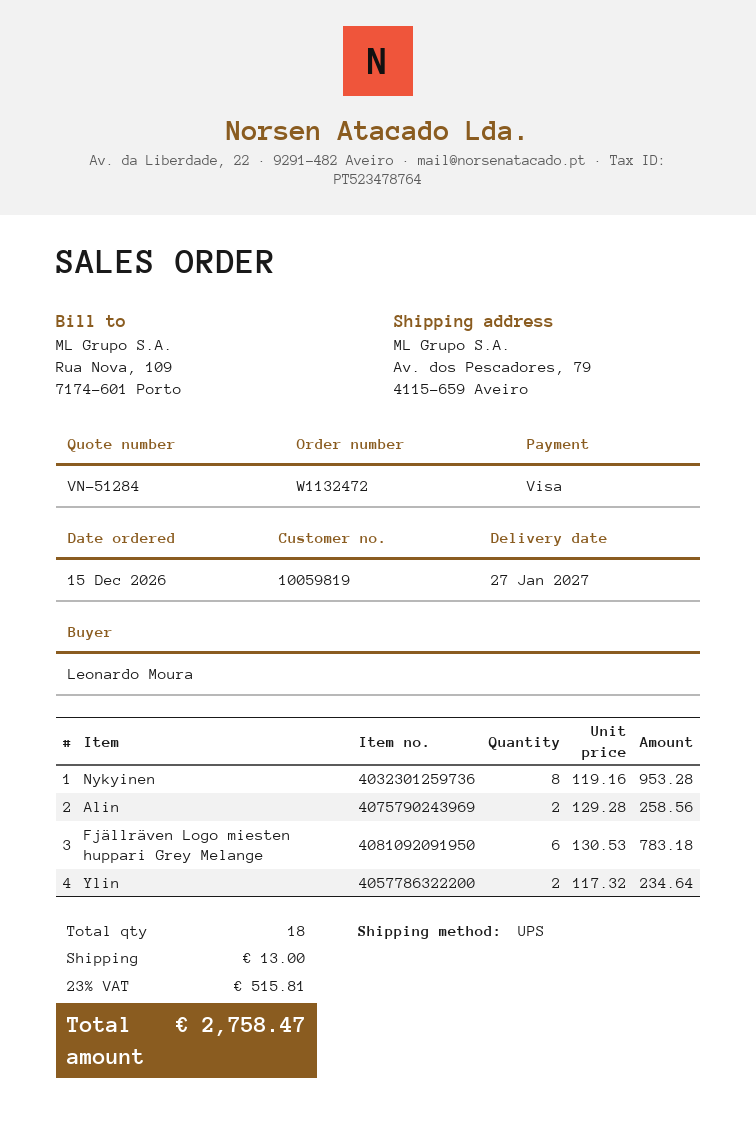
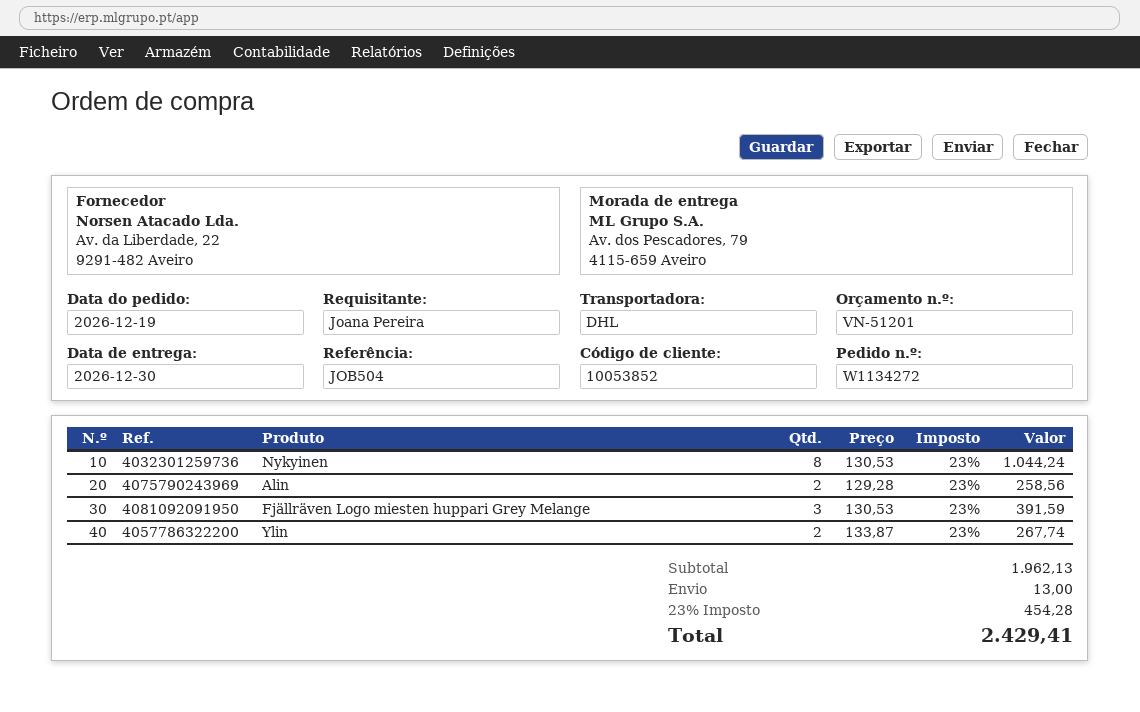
quote number: VN-51284 -> VN-51201
order number: W1132472 -> W1134272
order date: 2026-12-15 -> 2026-12-19
delivery date: 2027-01-27 -> 2026-12-30
customer number: 10059819 -> 10053852
ordered by: Leonardo Moura -> Joana Pereira
shipping method: UPS -> DHL
Nykyinen: 8 x 119.16 = 953.28 -> 8 x 130.53 = 1044.24
Fjällräven Logo miesten huppari Grey Melange: 6 x 130.53 = 783.18 -> 3 x 130.53 = 391.59
Ylin: 2 x 117.32 = 234.64 -> 2 x 133.87 = 267.74
tax: 23% = 515.81 -> 23% = 454.28
total: 2758.47 -> 2429.41

